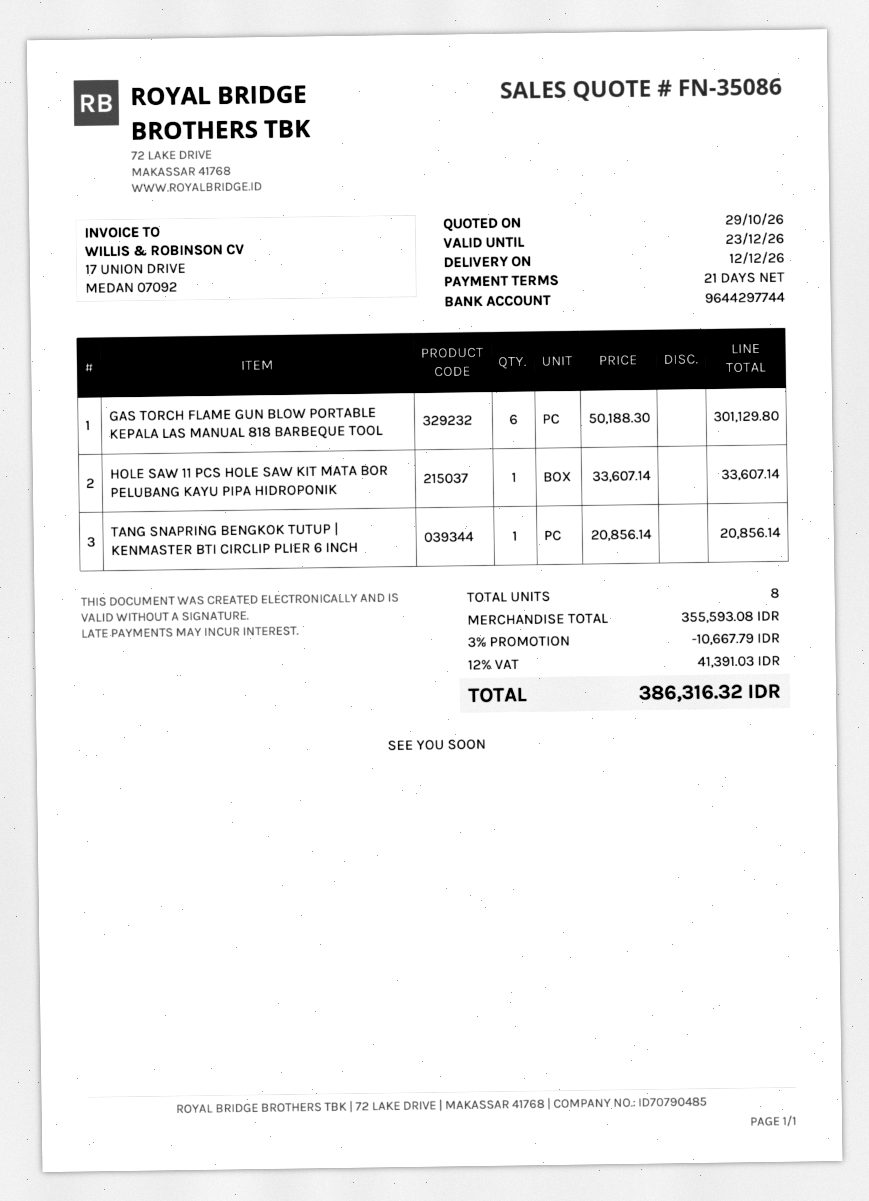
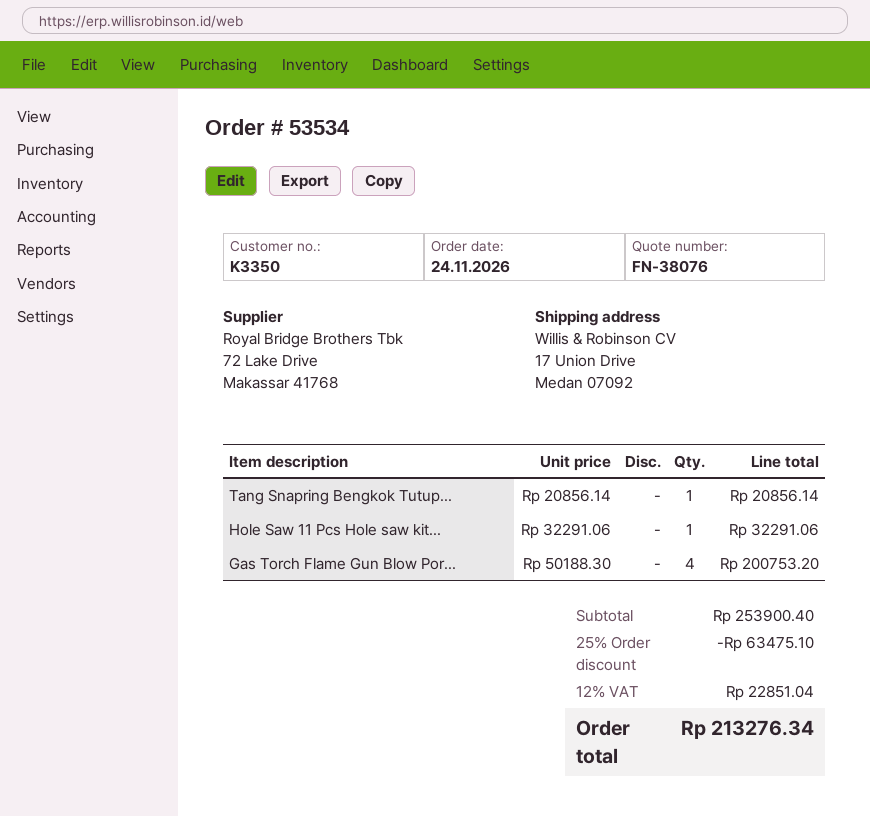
quote number: FN-35086 -> FN-38076
GAS TORCH FLAME GUN BLOW PORTABLE KEPALA LAS MANUAL 818 BARBEQUE TOOL: 6 x 50188.30 = 301129.80 -> 4 x 50188.30 = 200753.20
HOLE SAW 11 PCS HOLE SAW KIT MATA BOR PELUBANG KAYU PIPA HIDROPONIK: 1 x 33607.14 = 33607.14 -> 1 x 32291.06 = 32291.06
subtotal: 355593.08 -> 253900.40
discount: 3% = 10667.79 -> 25% = 63475.10
tax: 12% = 41391.03 -> 12% = 22851.04
total: 386316.32 -> 213276.34

